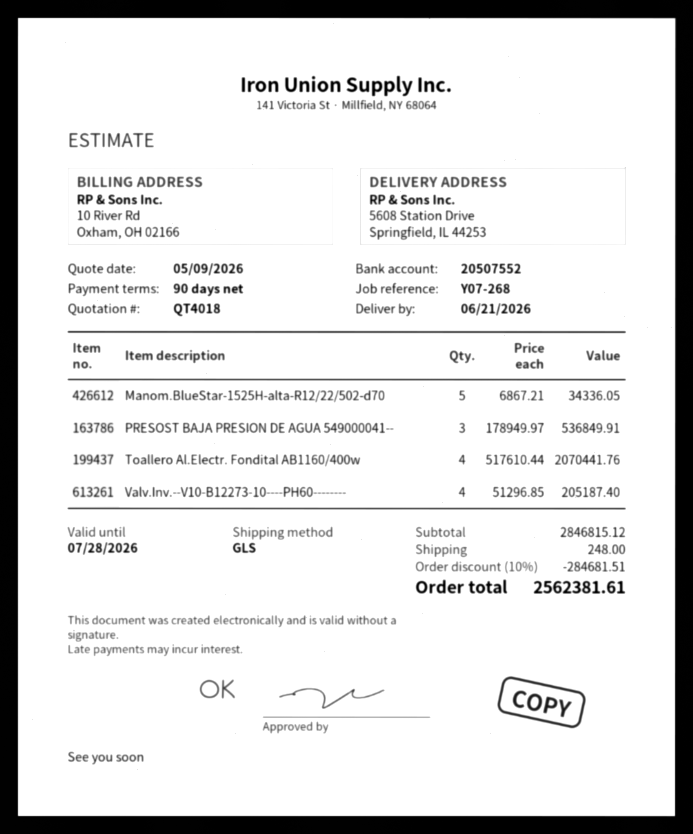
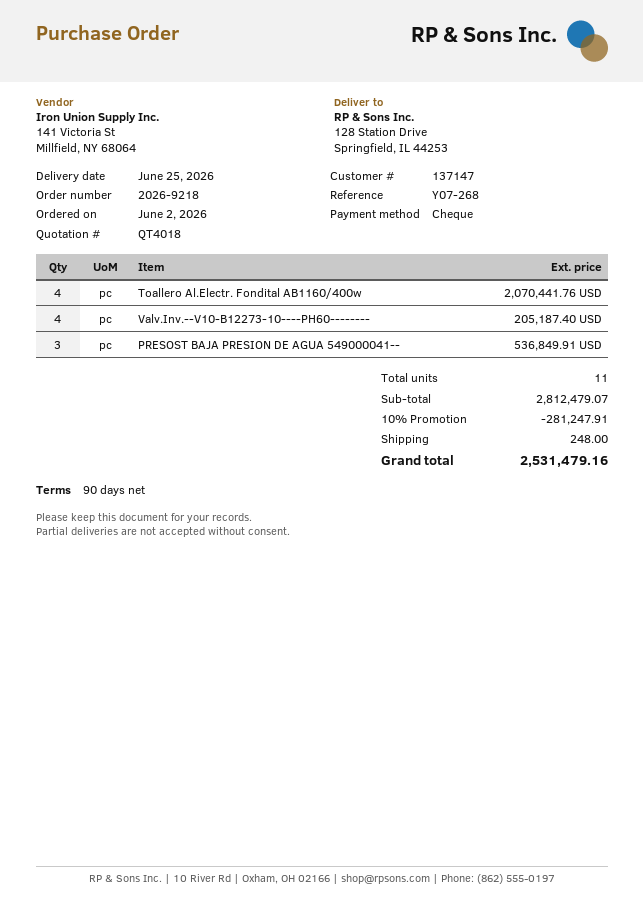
delivery date: 2026-06-21 -> 2026-06-25
ship to: 5608 Station Drive, Springfield, IL 44253 -> 128 Station Drive, Springfield, IL 44253
Manom.BlueStar-1525H-alta-R12/22/502-d70: 5 for 34336.05 -> none
subtotal: 2846815.12 -> 2812479.07
discount: 10% = 284681.51 -> 10% = 281247.91
total: 2562381.61 -> 2531479.16

